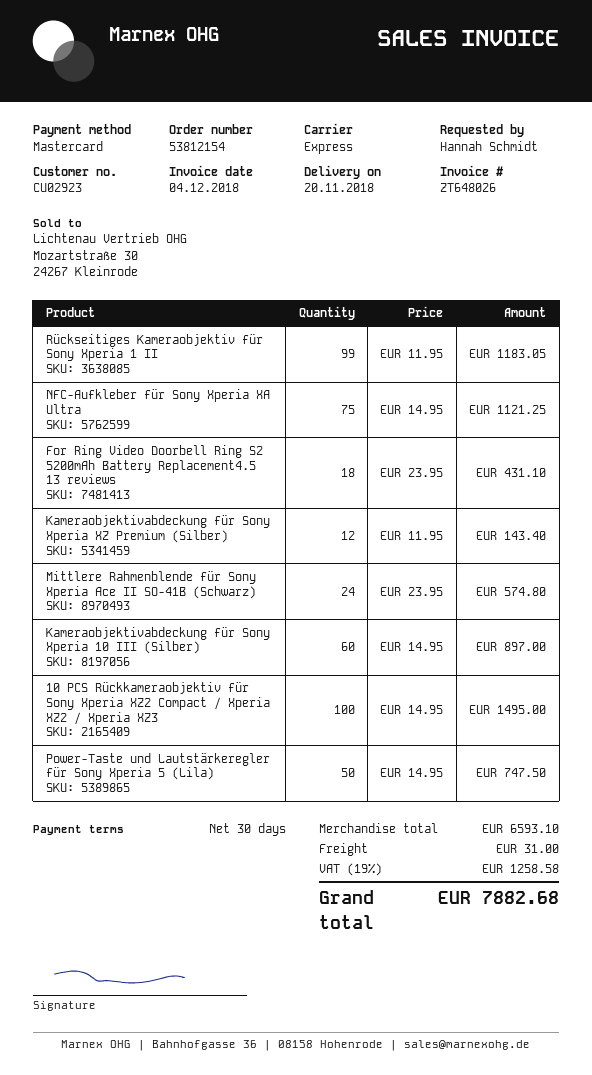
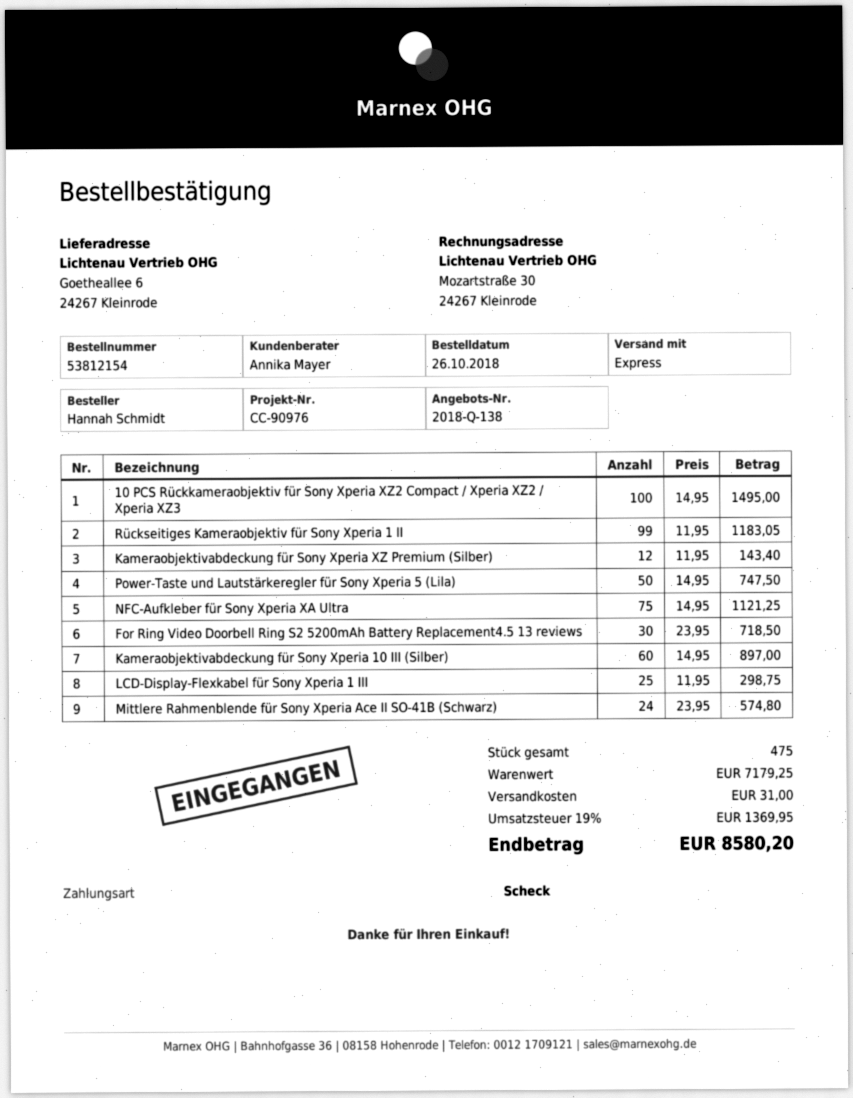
payment method: Mastercard -> cheque
For Ring Video Doorbell Ring S2 5200mAh Battery Replacement4.5 13 reviews: 18 x 23.95 = 431.10 -> 30 x 23.95 = 718.50
LCD-Display-Flexkabel für Sony Xperia 1 III: none -> 25 x 11.95 = 298.75
subtotal: 6593.10 -> 7179.25
tax: 19% = 1258.58 -> 19% = 1369.95
total: 7882.68 -> 8580.20

